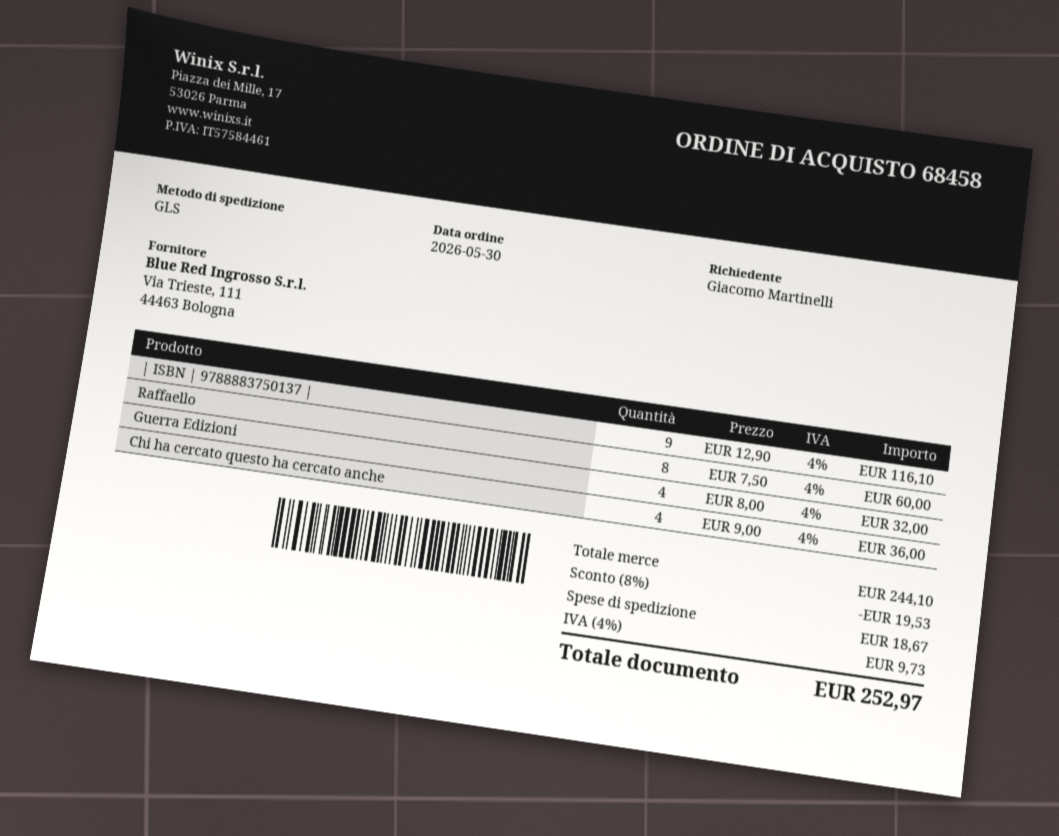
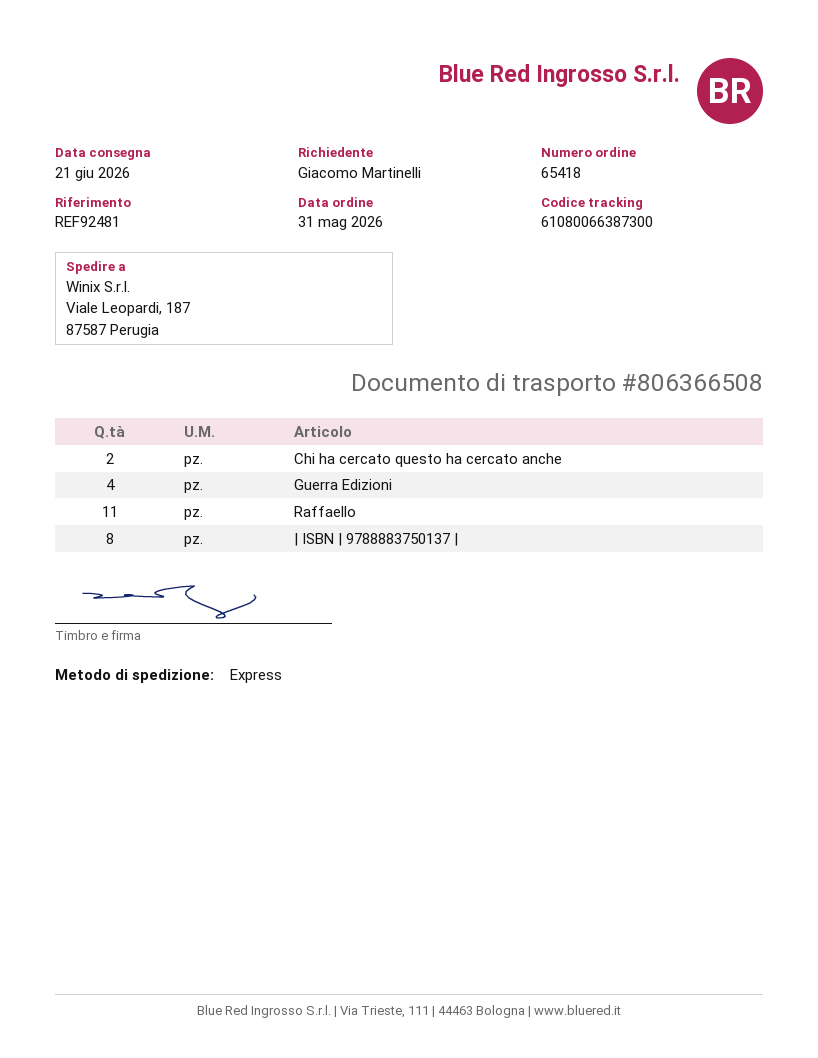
order number: 68458 -> 65418
order date: 2026-05-30 -> 2026-05-31
shipping method: GLS -> express
| ISBN | 9788883750137 |: 9 -> 8
Raffaello: 8 -> 11
Chi ha cercato questo ha cercato anche: 4 -> 2

